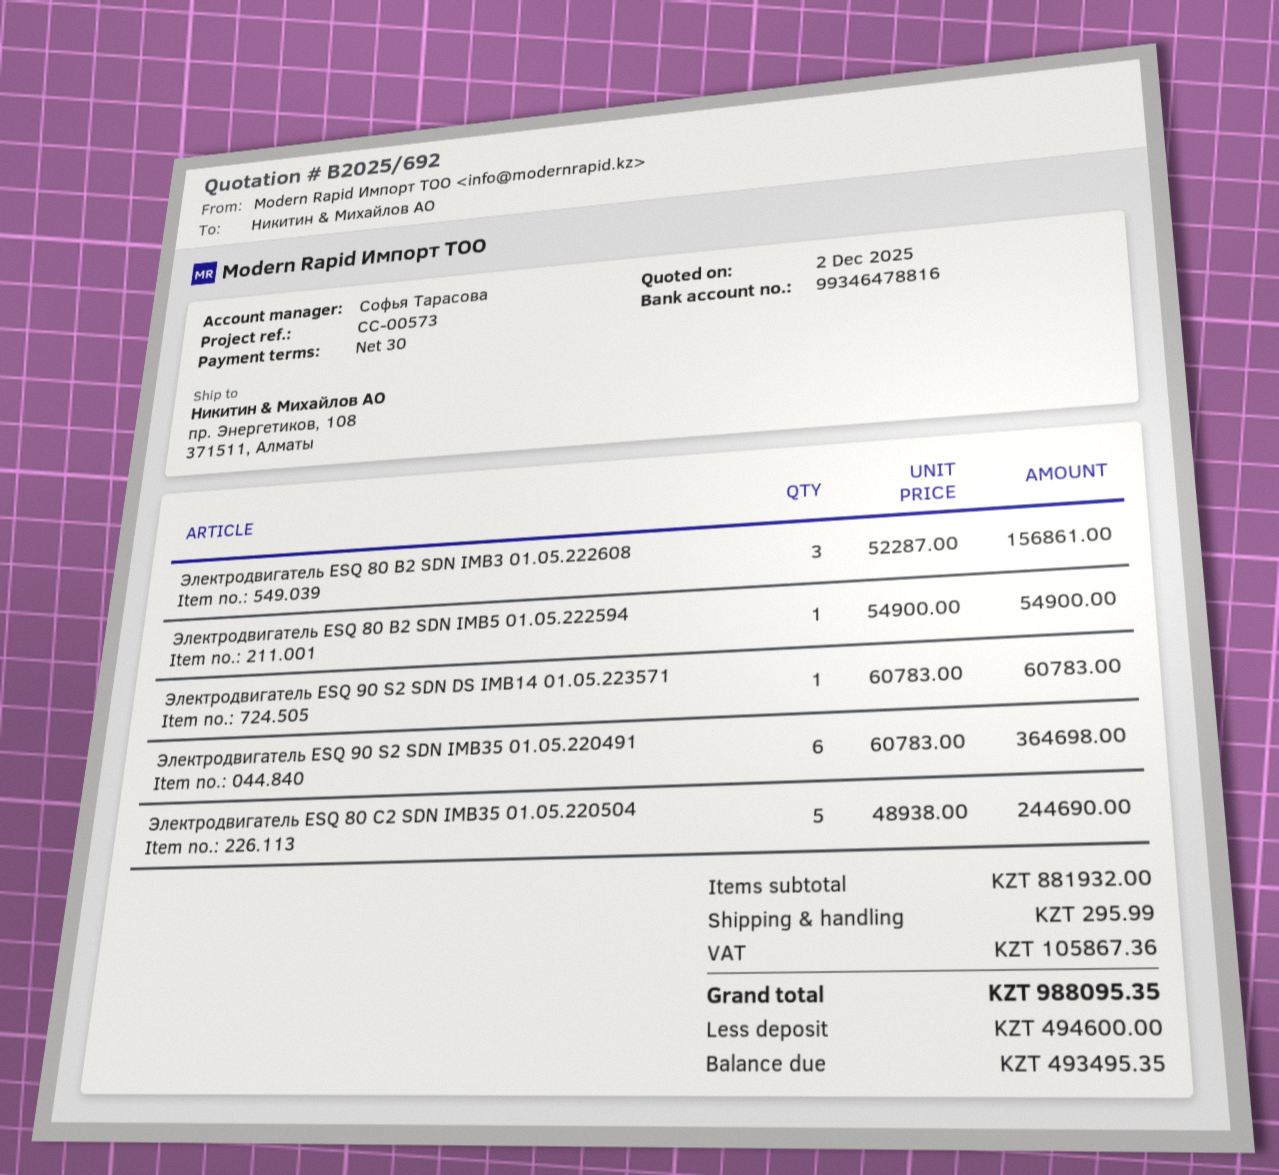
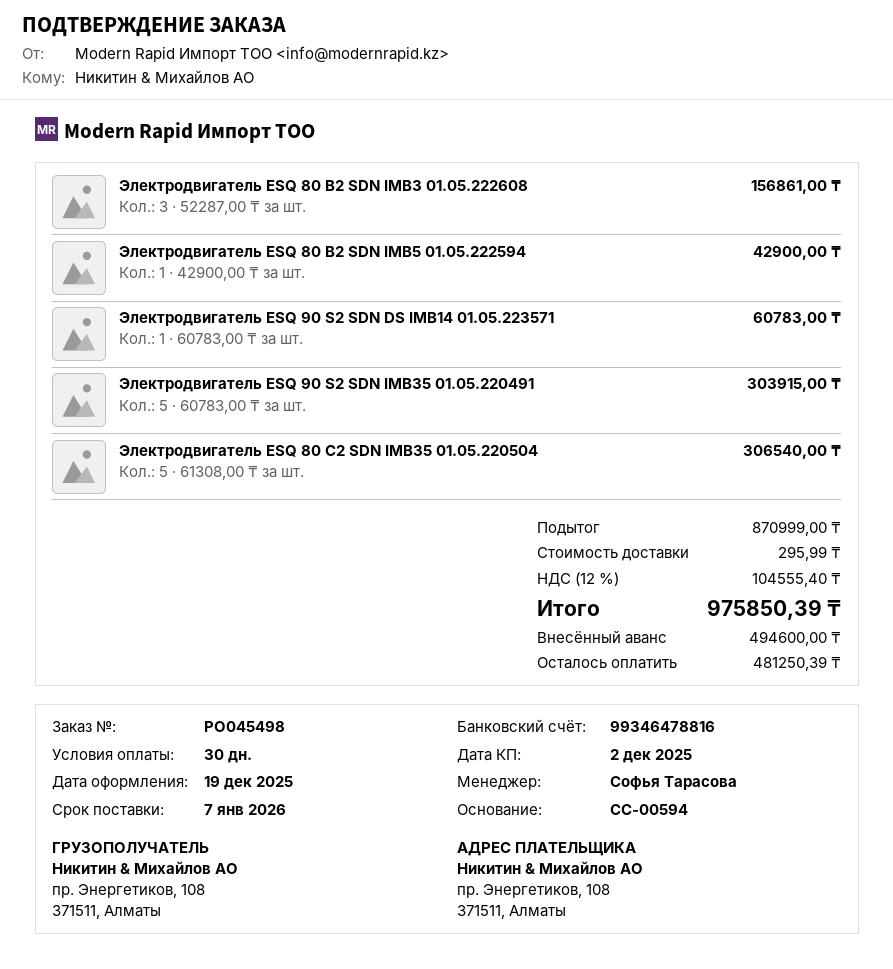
reference: CC-00573 -> CC-00594
Электродвигатель ESQ 80 B2 SDN IMB5 01.05.222594: 1 x 54900.00 = 54900.00 -> 1 x 42900.00 = 42900.00
Электродвигатель ESQ 90 S2 SDN IMB35 01.05.220491: 6 x 60783.00 = 364698.00 -> 5 x 60783.00 = 303915.00
Электродвигатель ESQ 80 C2 SDN IMB35 01.05.220504: 5 x 48938.00 = 244690.00 -> 5 x 61308.00 = 306540.00
subtotal: 881932.00 -> 870999.00
tax: 105867.36 -> 104555.40
total: 988095.35 -> 975850.39
balance: 493495.35 -> 481250.39

